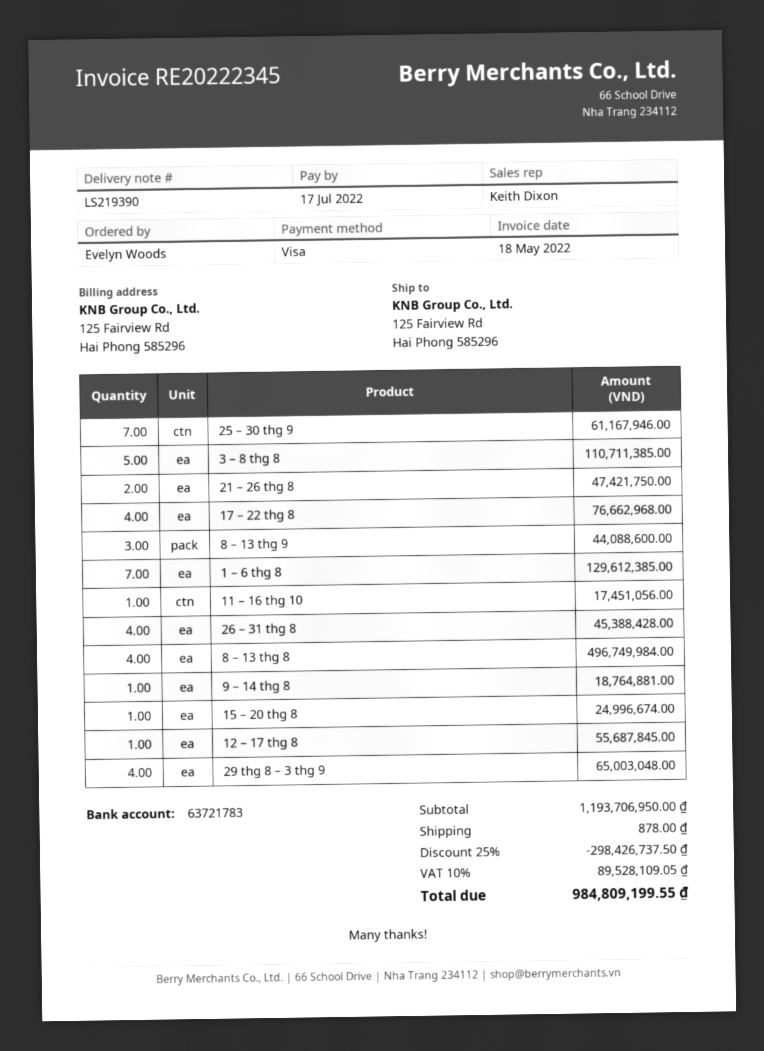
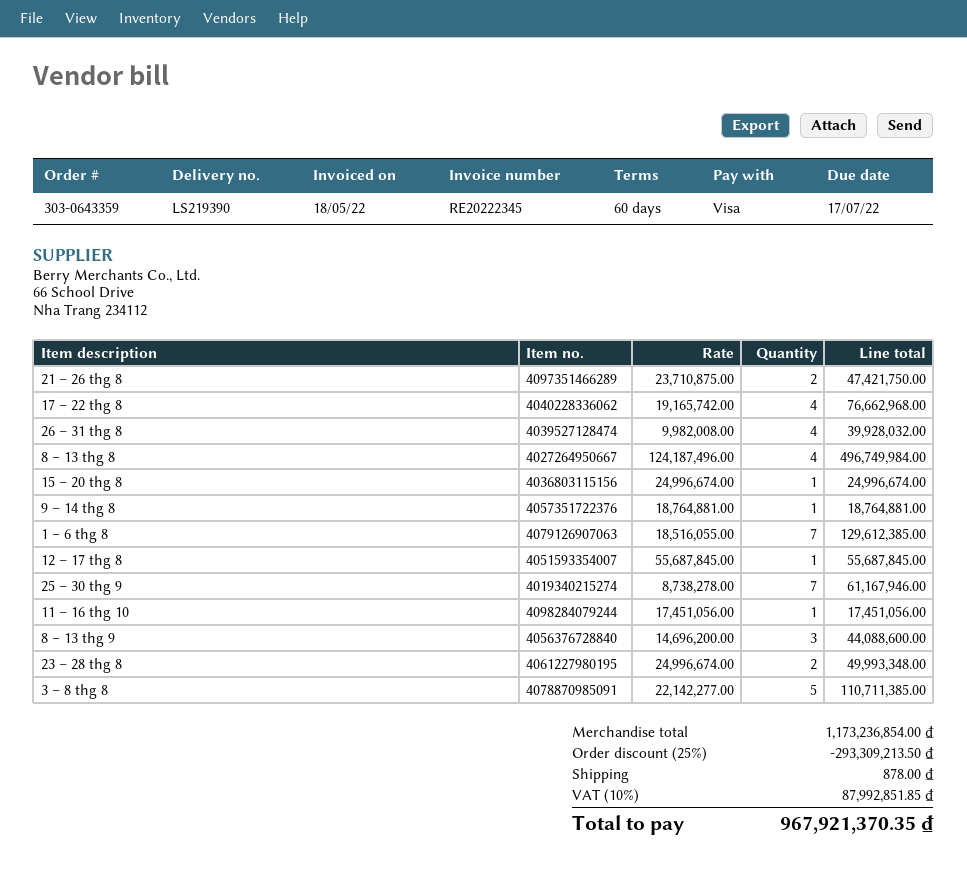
26 – 31 thg 8: 4 for 45388428.00 -> 4 for 39928032.00
29 thg 8 – 3 thg 9: 4 for 65003048.00 -> none
23 – 28 thg 8: none -> 2 for 49993348.00
subtotal: 1193706950.00 -> 1173236854.00
discount: 25% = 298426737.50 -> 25% = 293309213.50
tax: 10% = 89528109.05 -> 10% = 87992851.85
total: 984809199.55 -> 967921370.35

